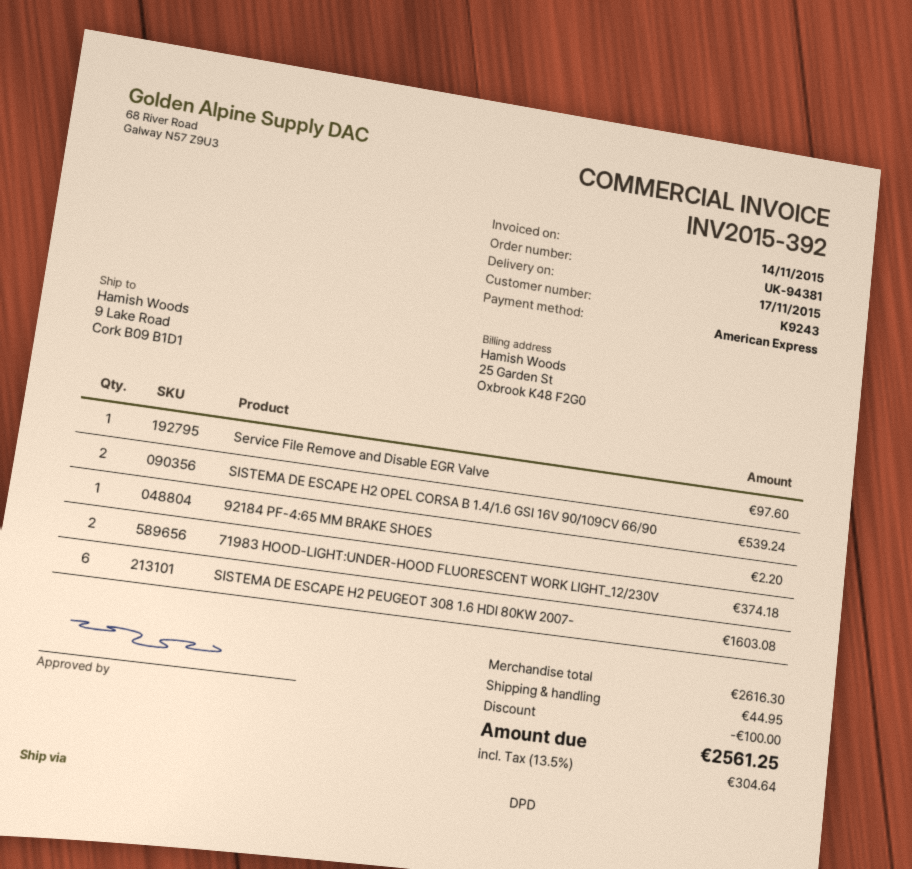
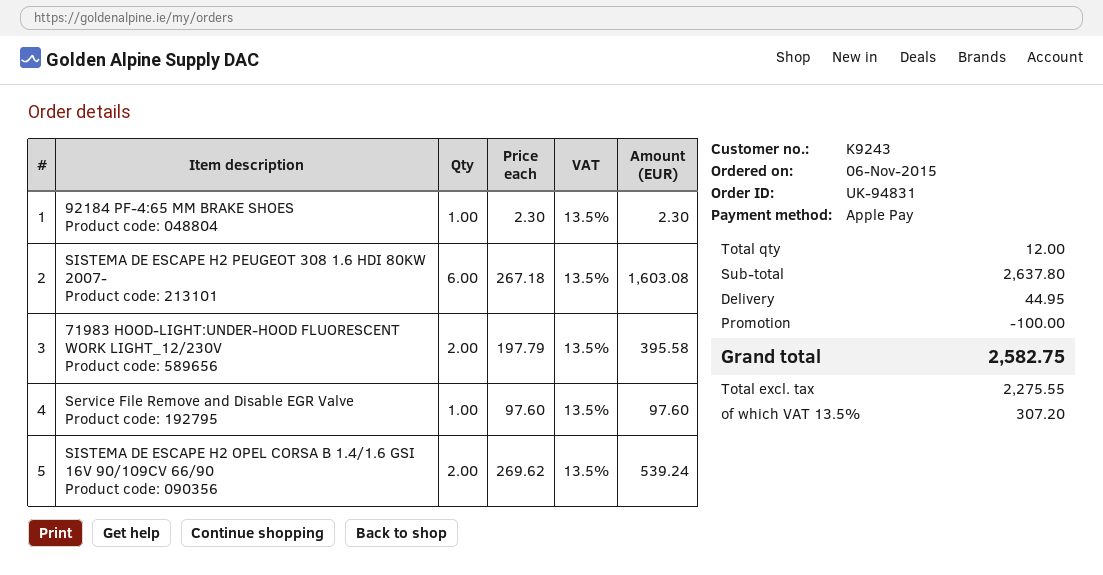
order number: UK-94381 -> UK-94831
payment method: American Express -> Apple Pay
92184 PF-4:65 MM BRAKE SHOES: 1 for 2.20 -> 1 for 2.30
71983 HOOD-LIGHT:UNDER-HOOD FLUORESCENT WORK LIGHT_12/230V: 2 for 374.18 -> 2 for 395.58
subtotal: 2616.30 -> 2637.80
tax: 13.5% = 304.64 -> 13.5% = 307.20
total: 2561.25 -> 2582.75

